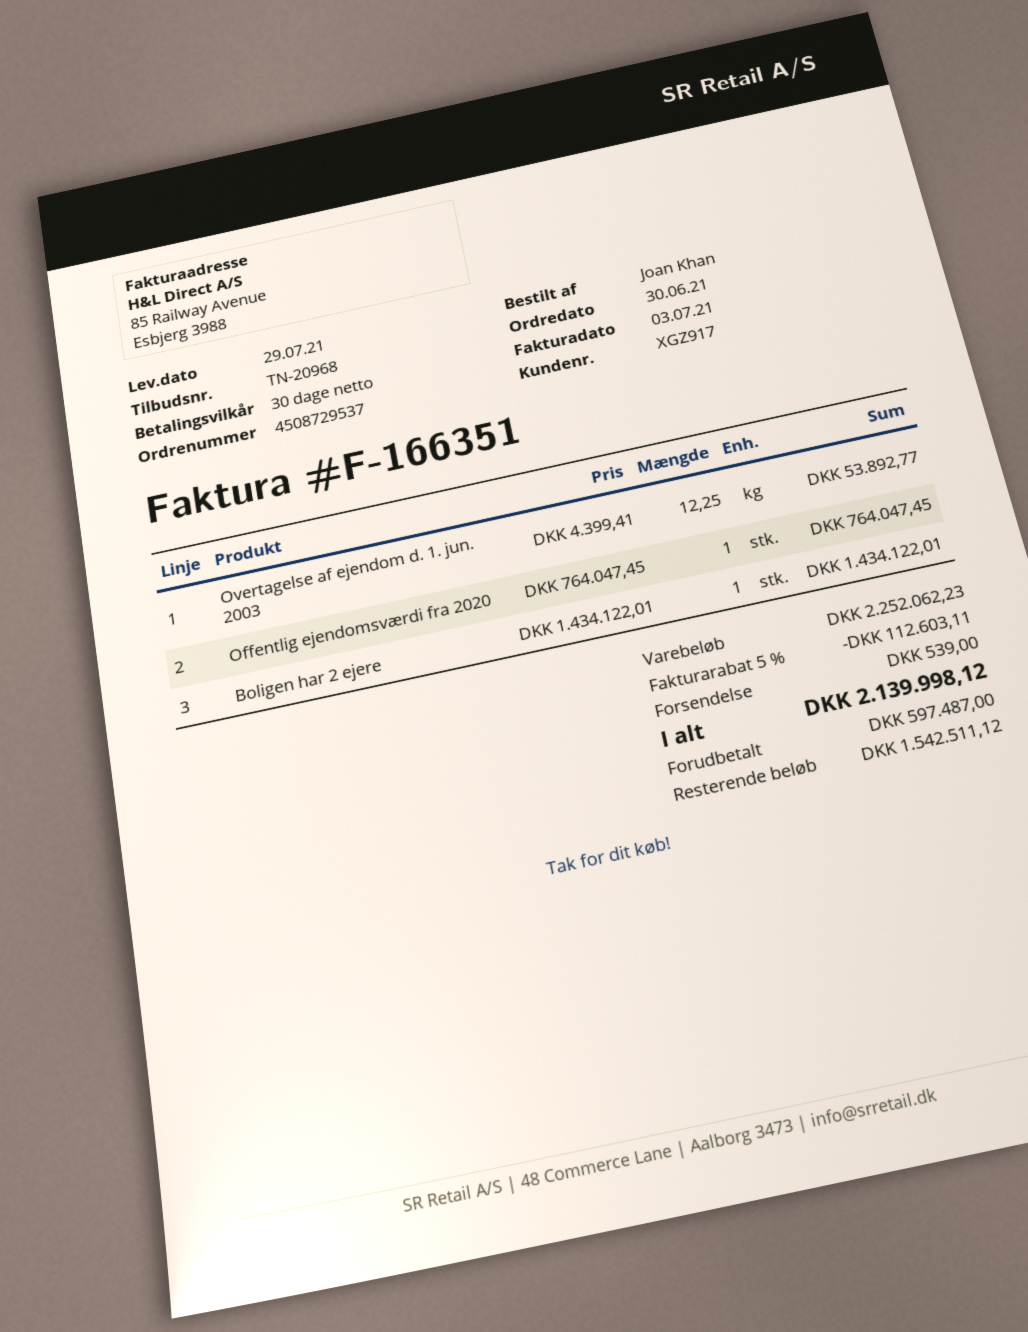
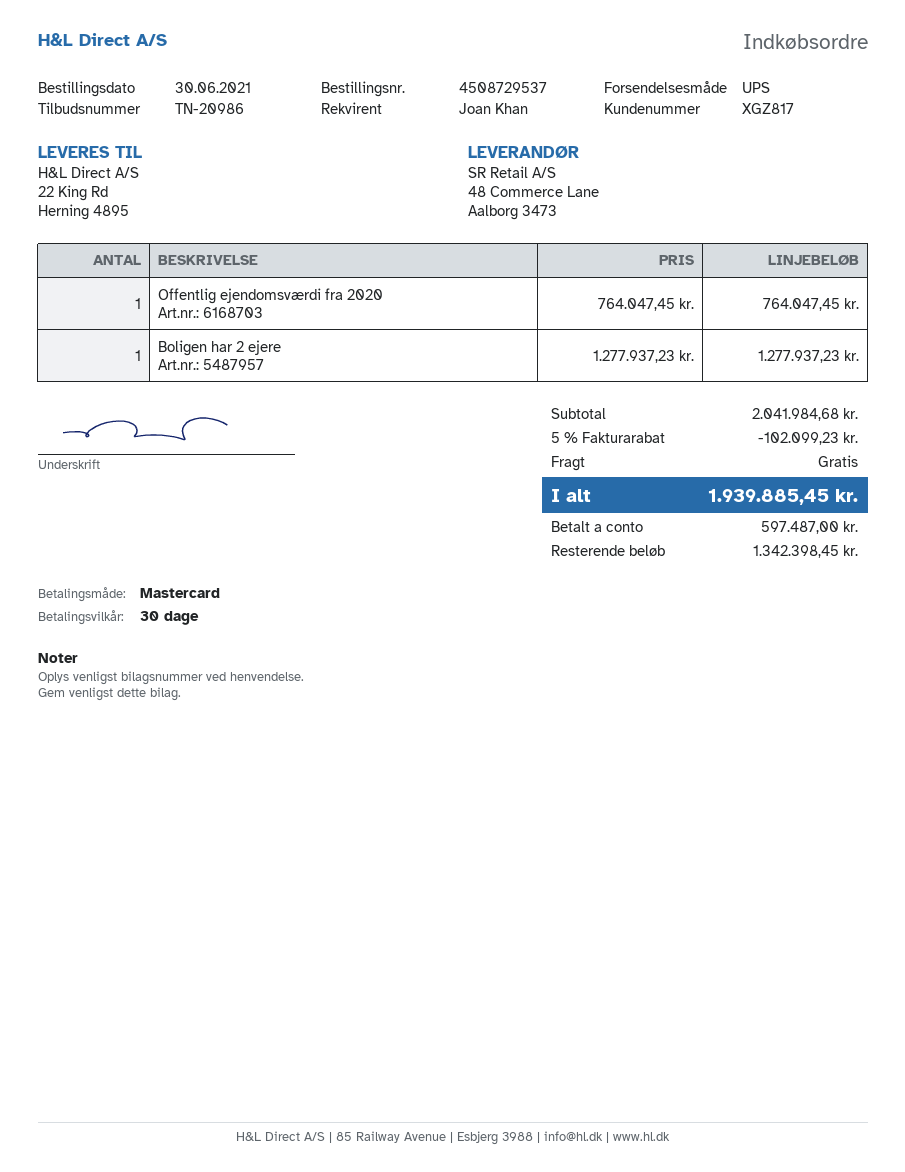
quote number: TN-20968 -> TN-20986
customer number: XGZ917 -> XGZ817
Overtagelse af ejendom d. 1. jun. 2003: 12.25 x 4399.41 = 53892.77 -> none
Boligen har 2 ejere: 1 x 1434122.01 = 1434122.01 -> 1 x 1277937.23 = 1277937.23
subtotal: 2252062.23 -> 2041984.68
discount: 5% = 112603.11 -> 5% = 102099.23
shipping: 539.00 -> 0.00
total: 2139998.12 -> 1939885.45
balance: 1542511.12 -> 1342398.45

